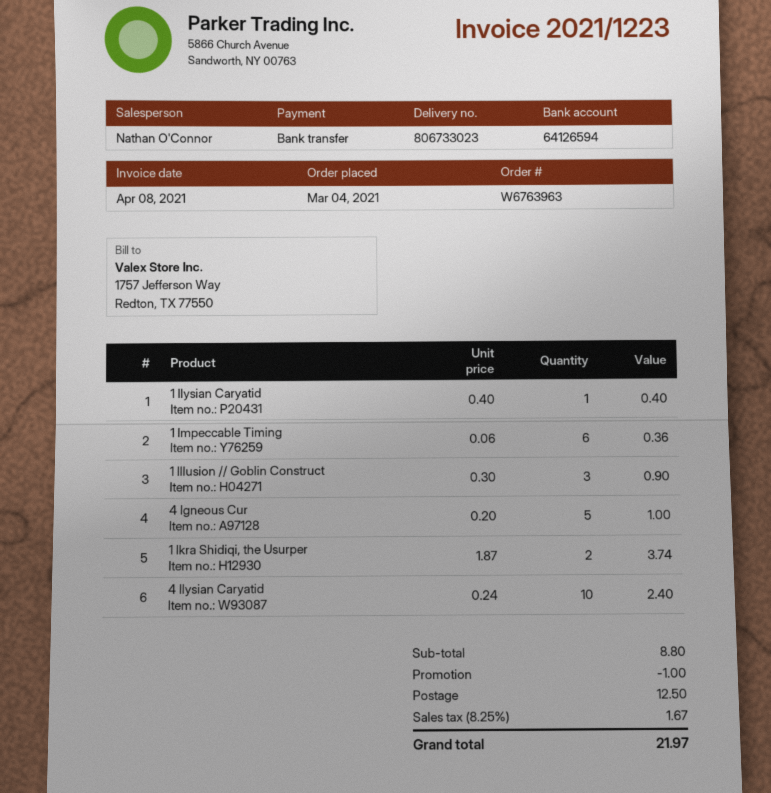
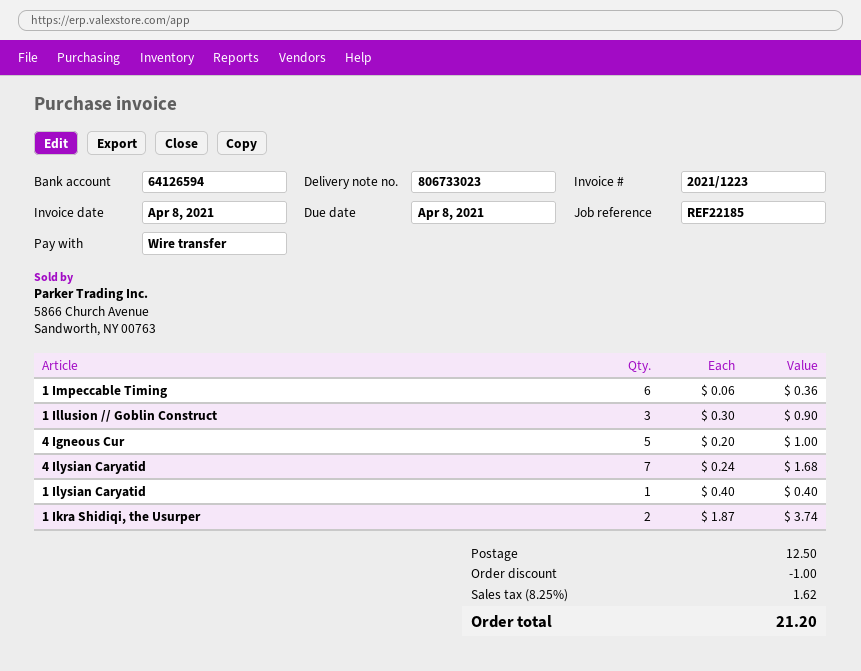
4 Ilysian Caryatid: 10 x 0.24 = 2.40 -> 7 x 0.24 = 1.68
tax: 8.25% = 1.67 -> 8.25% = 1.62
total: 21.97 -> 21.20

